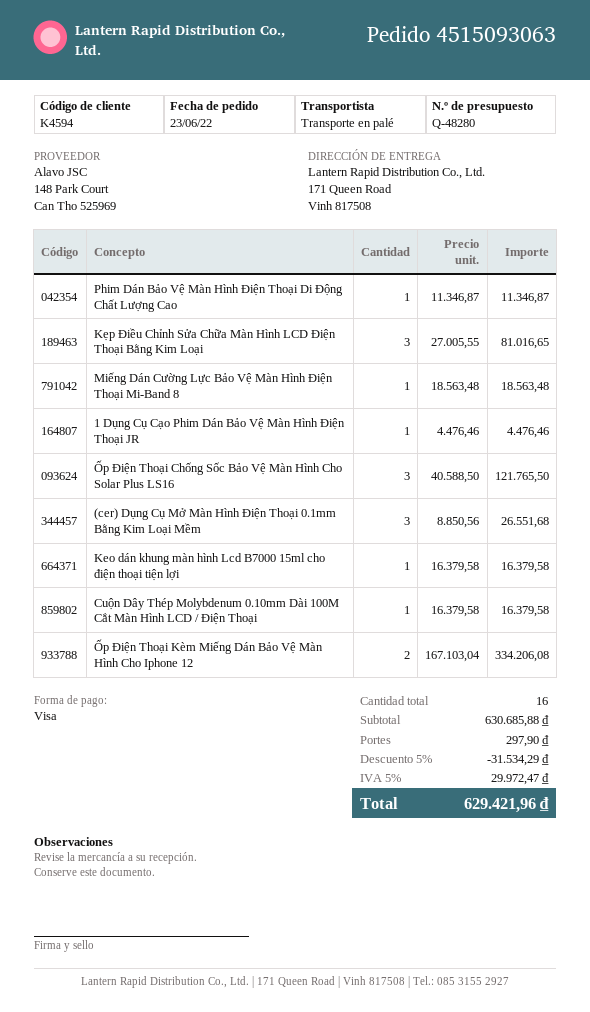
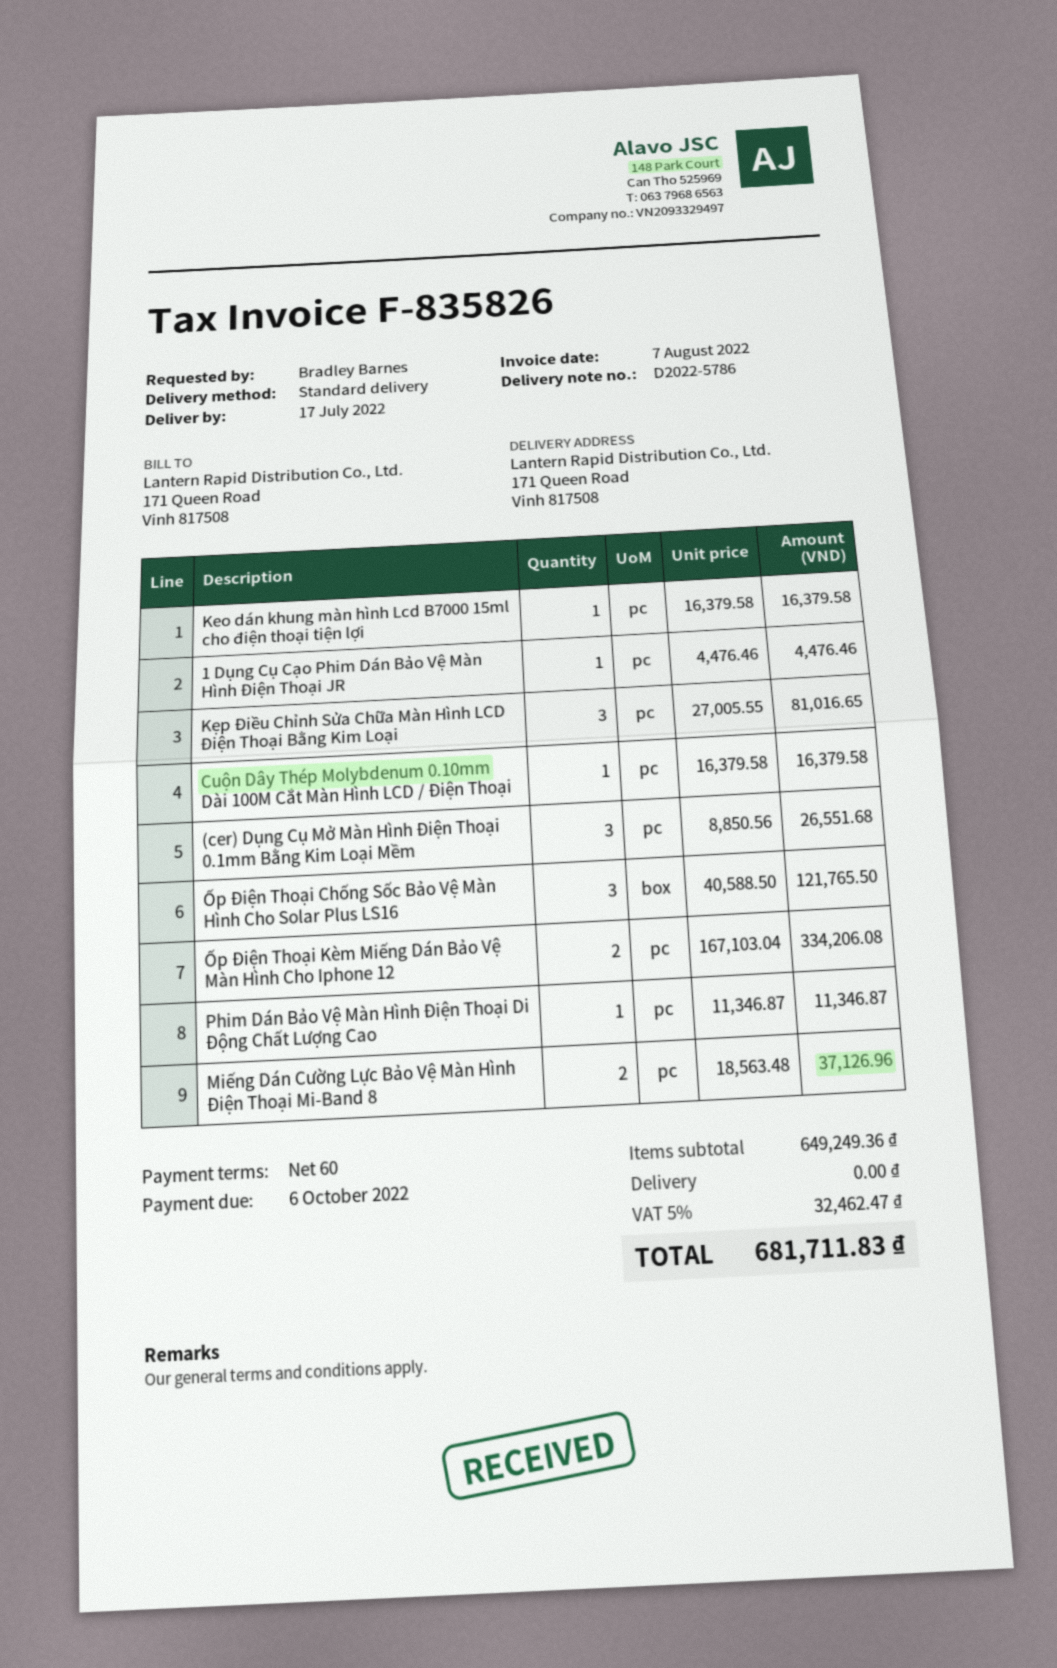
shipping method: pallet freight -> standard
Miếng Dán Cường Lực Bảo Vệ Màn Hình Điện Thoại Mi-Band 8: 1 x 18563.48 = 18563.48 -> 2 x 18563.48 = 37126.96
subtotal: 630685.88 -> 649249.36
discount: 5% = 31534.29 -> none
shipping: 297.90 -> 0.00
tax: 5% = 29972.47 -> 5% = 32462.47
total: 629421.96 -> 681711.83

